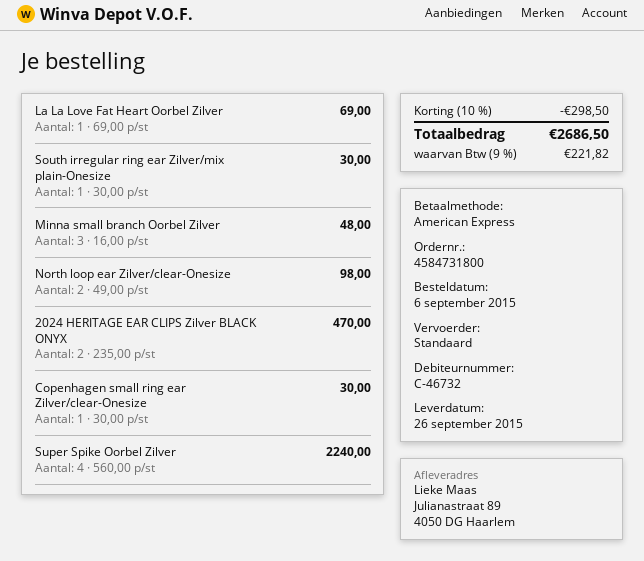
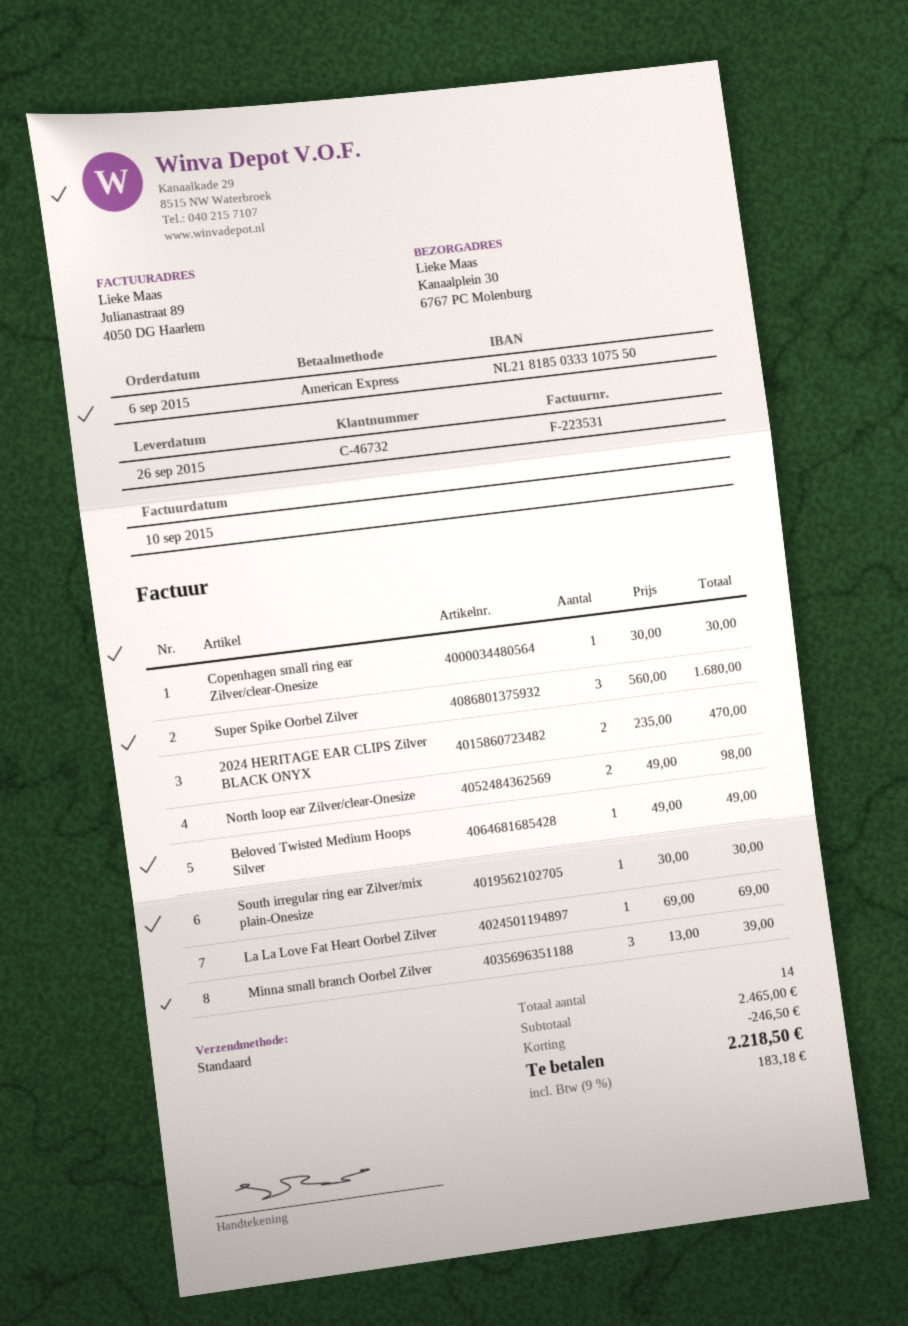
ship to: Julianastraat 89, 4050 DG Haarlem -> Kanaalplein 30, 6767 PC Molenburg
Minna small branch Oorbel Zilver: 3 x 16.00 = 48.00 -> 3 x 13.00 = 39.00
Super Spike Oorbel Zilver: 4 x 560.00 = 2240.00 -> 3 x 560.00 = 1680.00
Beloved Twisted Medium Hoops Silver: none -> 1 x 49.00 = 49.00
discount: 298.50 -> 246.50
tax: 9% = 221.82 -> 9% = 183.18
total: 2686.50 -> 2218.50

